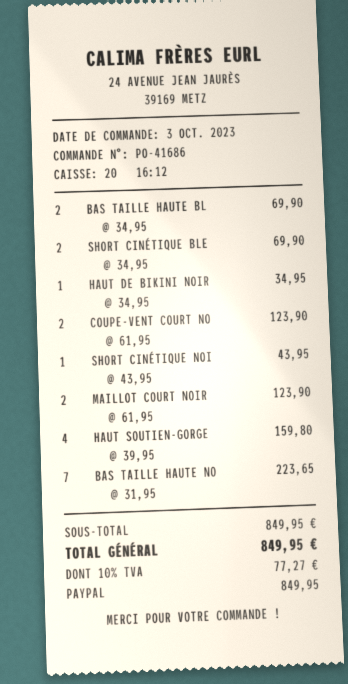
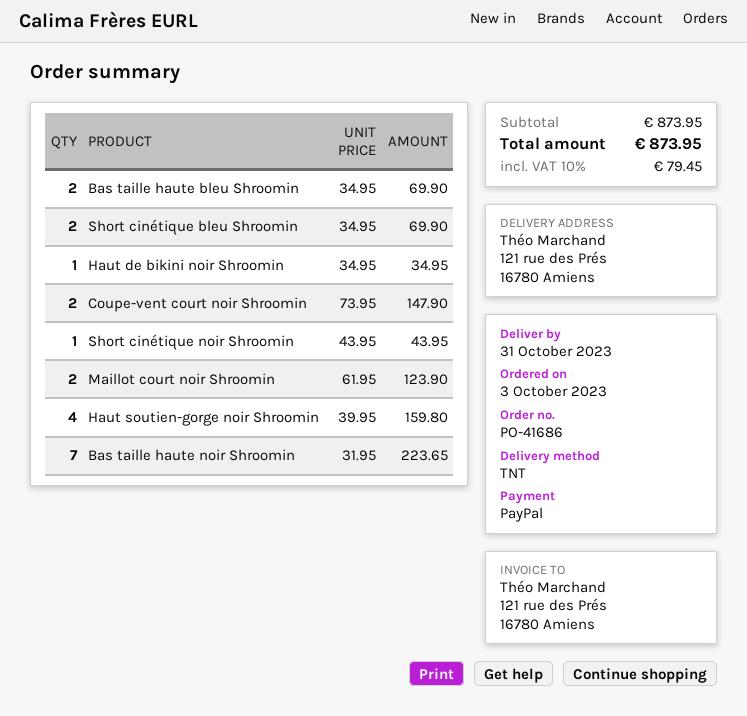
COUPE-VENT COURT NO: 2 x 61.95 = 123.90 -> 2 x 73.95 = 147.90
subtotal: 849.95 -> 873.95
tax: 10% = 77.27 -> 10% = 79.45
total: 849.95 -> 873.95

